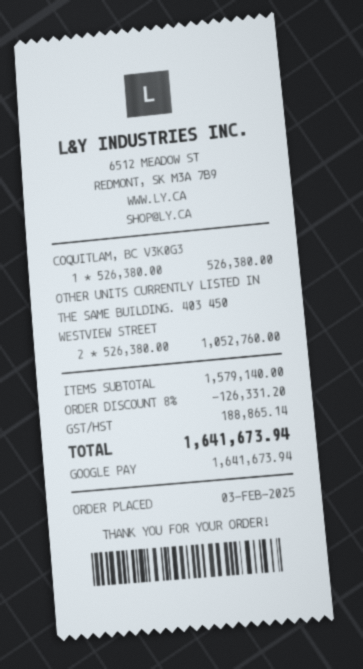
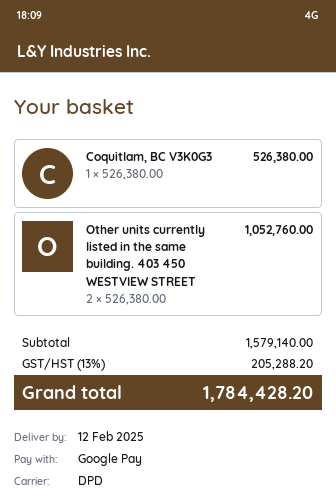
discount: 8% = 126331.20 -> none
tax: 188865.14 -> 205288.20
total: 1641673.94 -> 1784428.20

